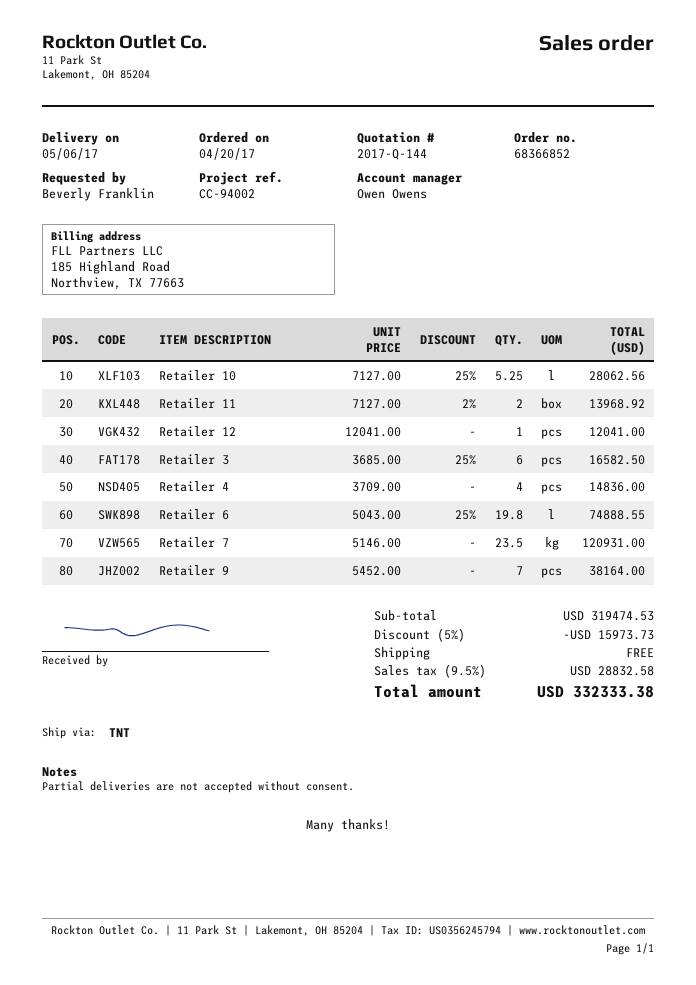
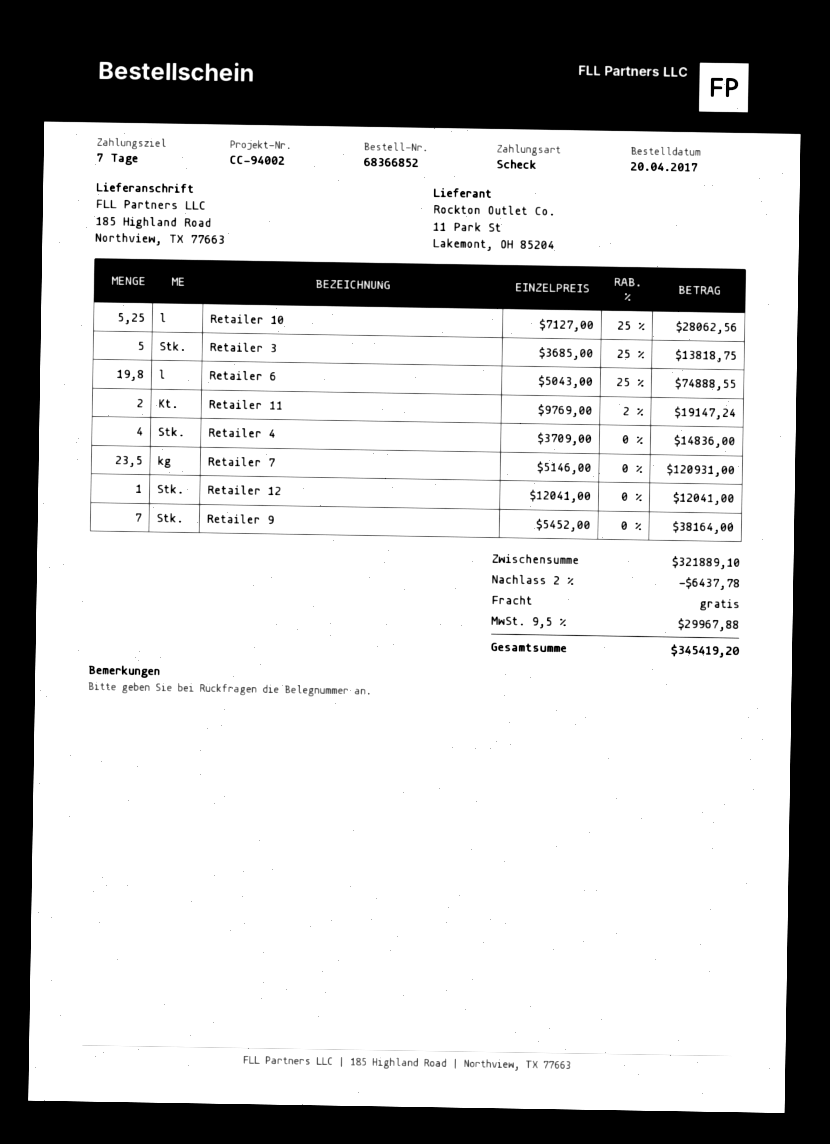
Retailer 11: 2 x 7127.00 - 2% = 13968.92 -> 2 x 9769.00 - 2% = 19147.24
Retailer 3: 6 x 3685.00 - 25% = 16582.50 -> 5 x 3685.00 - 25% = 13818.75
subtotal: 319474.53 -> 321889.10
discount: 5% = 15973.73 -> 2% = 6437.78
tax: 9.5% = 28832.58 -> 9.5% = 29967.88
total: 332333.38 -> 345419.20

